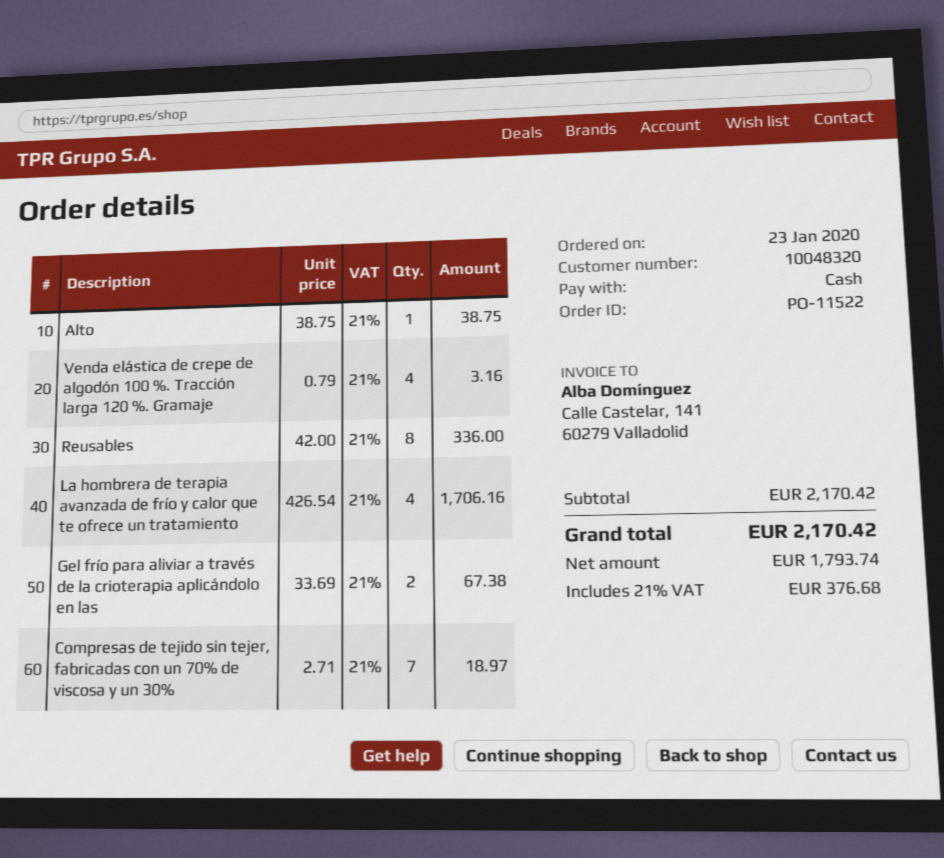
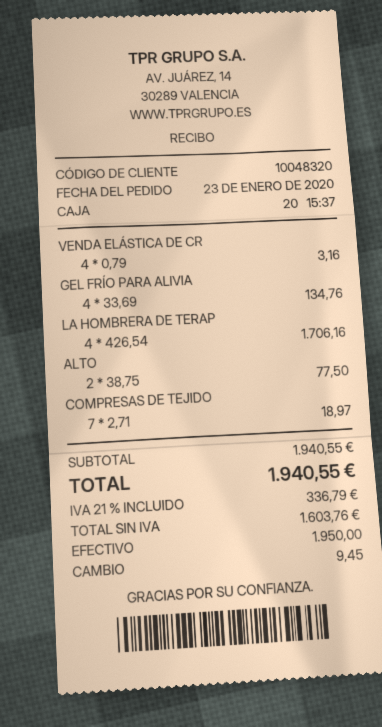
Alto: 1 x 38.75 = 38.75 -> 2 x 38.75 = 77.50
Reusables: 8 x 42.00 = 336.00 -> none
Gel frío para aliviar a través de la crioterapia aplicándolo en las: 2 x 33.69 = 67.38 -> 4 x 33.69 = 134.76
subtotal: 2170.42 -> 1940.55
net: 1793.74 -> 1603.76
tax: 21% = 376.68 -> 21% = 336.79
total: 2170.42 -> 1940.55

